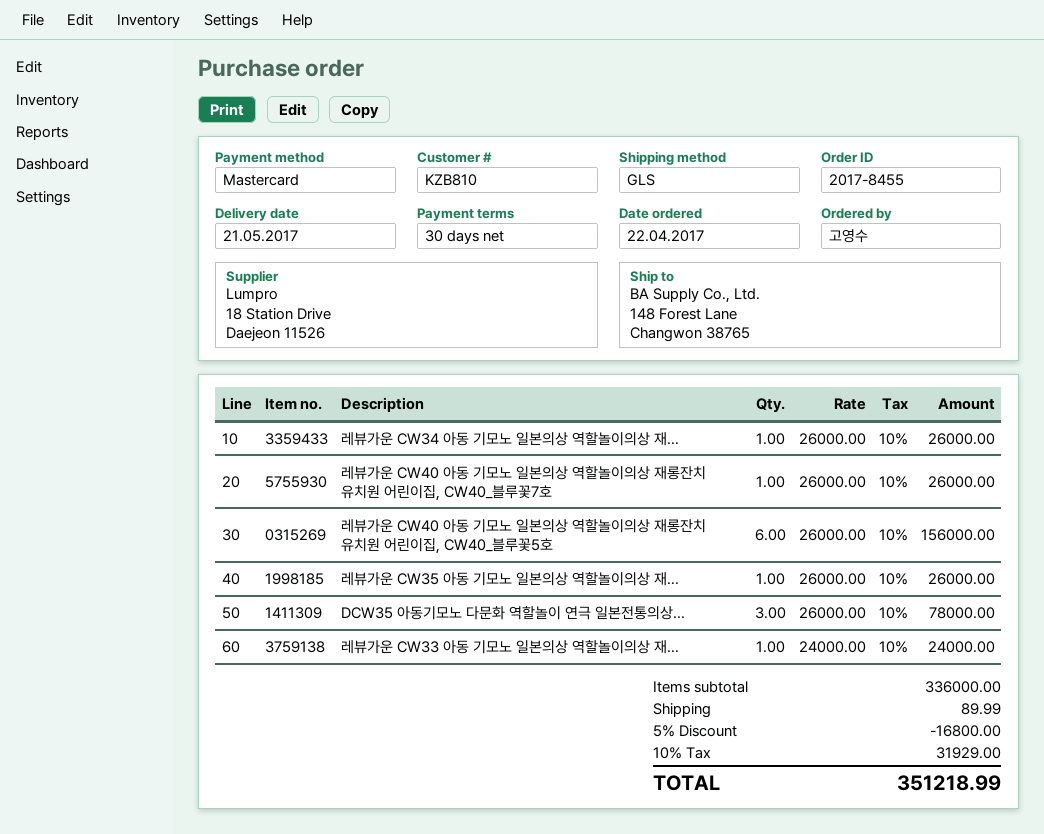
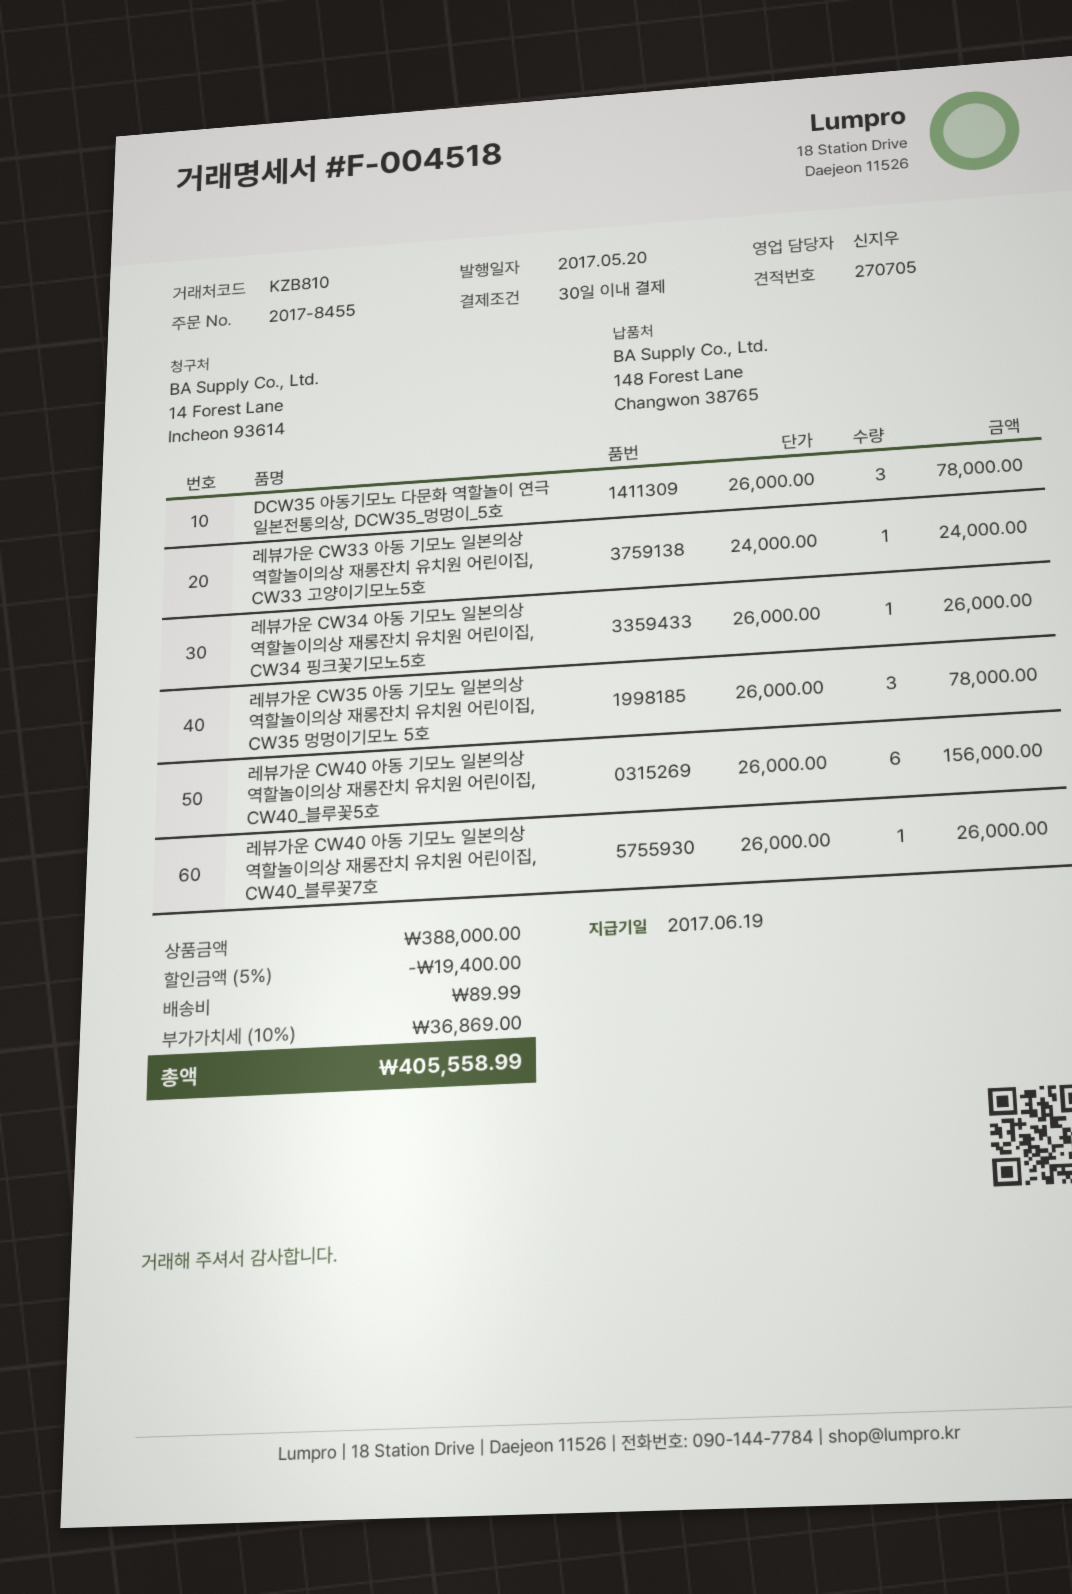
레뷰가운 CW35 아동 기모노 일본의상 역할놀이의상 재...: 1 x 26000.00 = 26000.00 -> 3 x 26000.00 = 78000.00
subtotal: 336000.00 -> 388000.00
discount: 5% = 16800.00 -> 5% = 19400.00
tax: 10% = 31929.00 -> 10% = 36869.00
total: 351218.99 -> 405558.99

